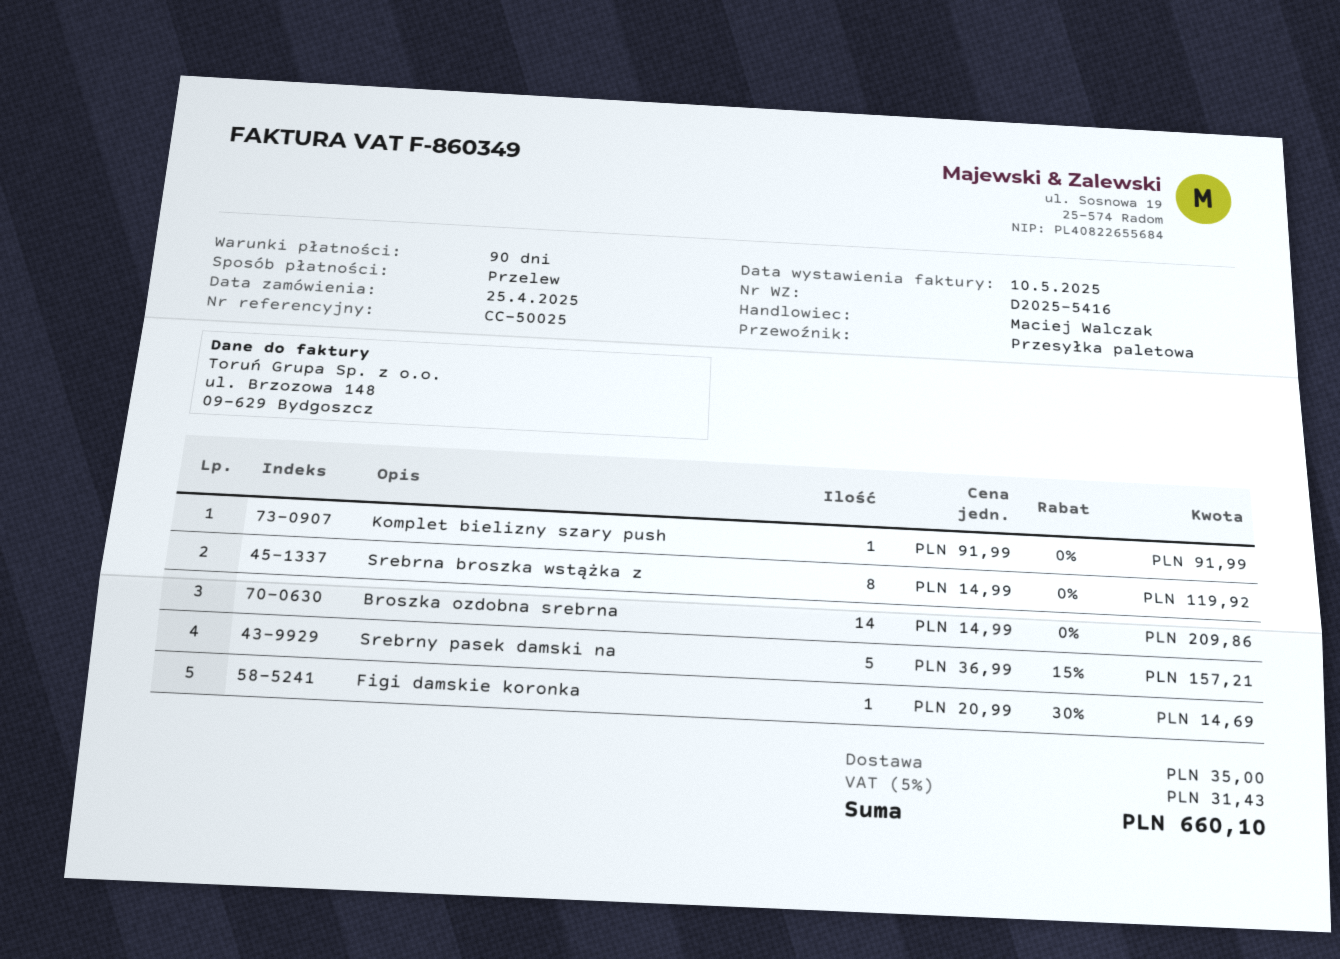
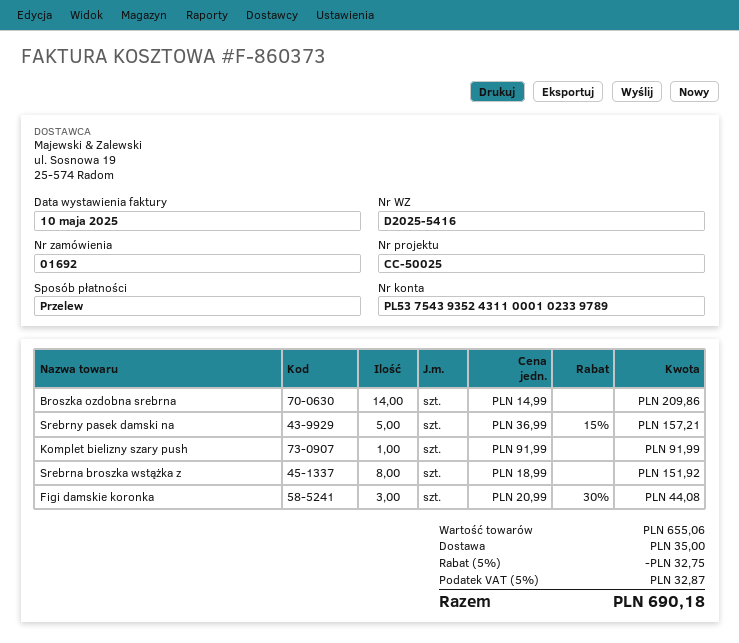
invoice number: F-860349 -> F-860373
Srebrna broszka wstążka z: 8 x 14.99 = 119.92 -> 8 x 18.99 = 151.92
Figi damskie koronka: 1 x 20.99 - 30% = 14.69 -> 3 x 20.99 - 30% = 44.08
discount: none -> 5% = 32.75
tax: 5% = 31.43 -> 5% = 32.87
total: 660.10 -> 690.18

